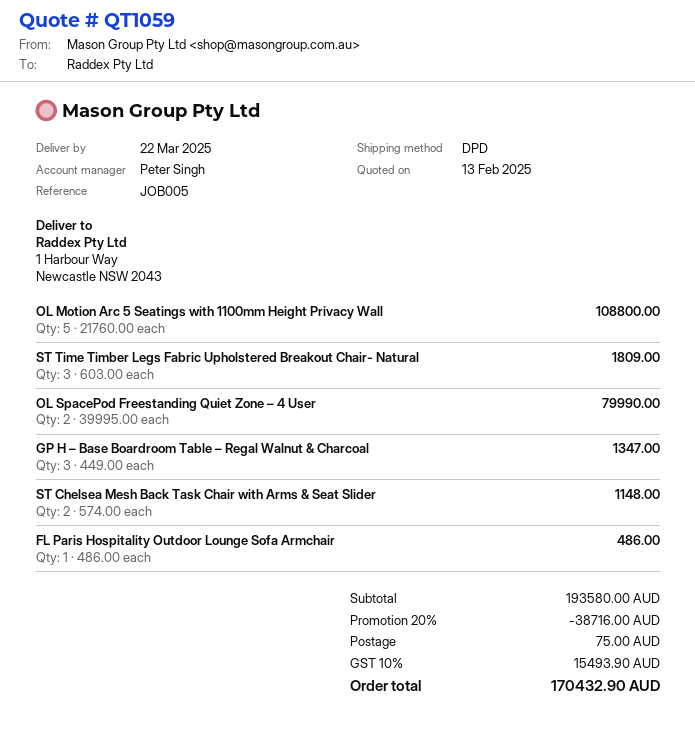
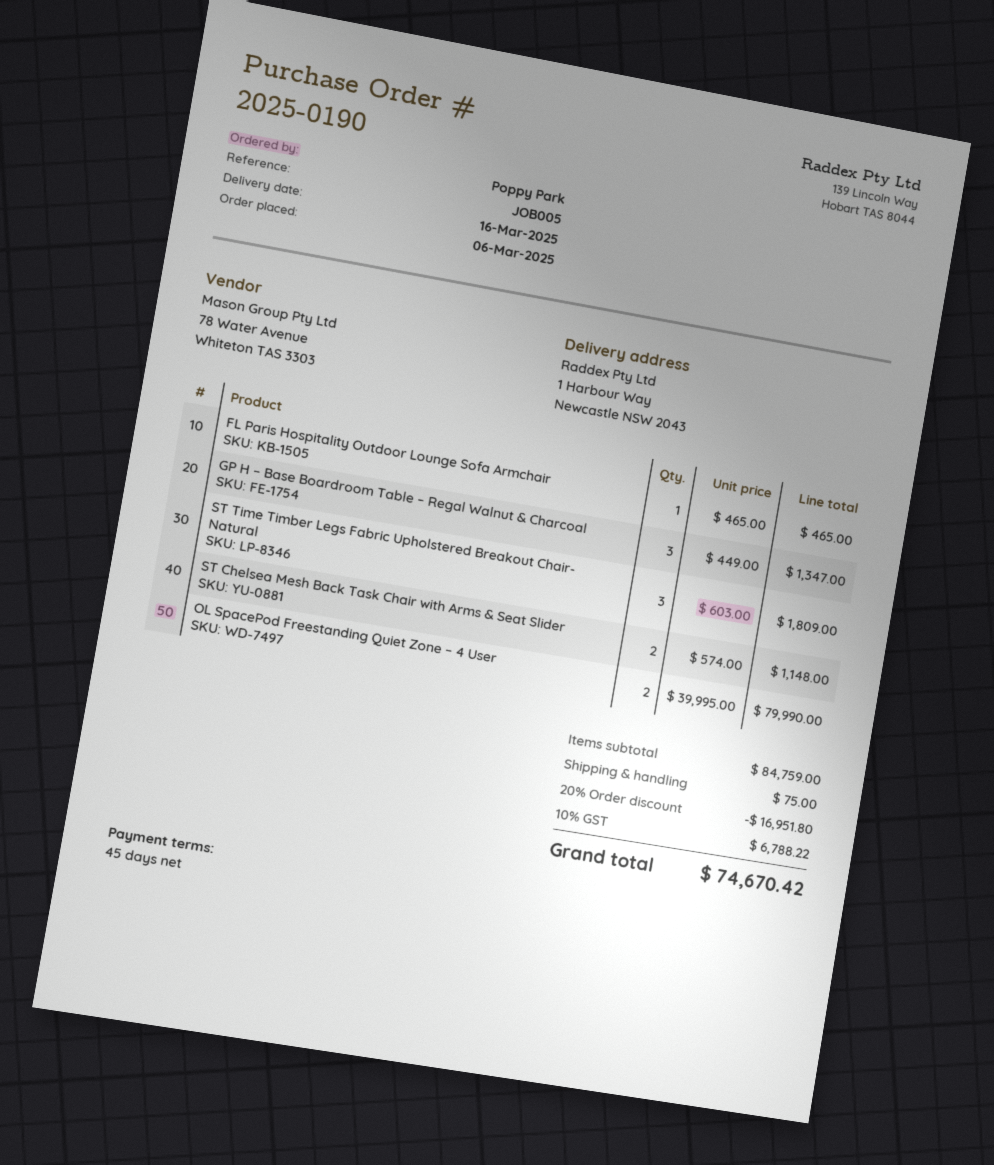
delivery date: 2025-03-22 -> 2025-03-16
OL Motion Arc 5 Seatings with 1100mm Height Privacy Wall: 5 x 21760.00 = 108800.00 -> none
FL Paris Hospitality Outdoor Lounge Sofa Armchair: 1 x 486.00 = 486.00 -> 1 x 465.00 = 465.00
subtotal: 193580.00 -> 84759.00
discount: 20% = 38716.00 -> 20% = 16951.80
tax: 10% = 15493.90 -> 10% = 6788.22
total: 170432.90 -> 74670.42

